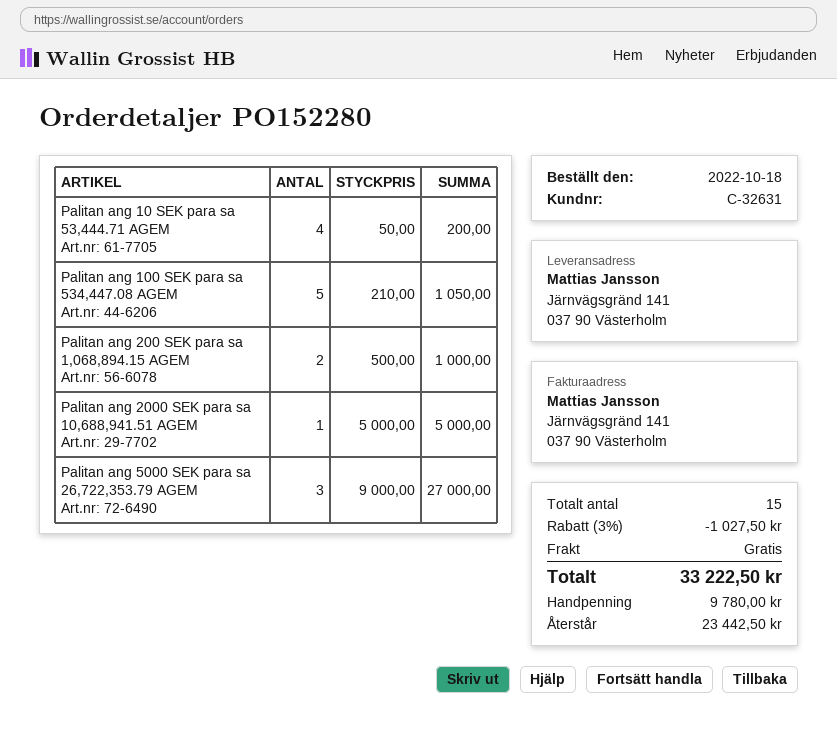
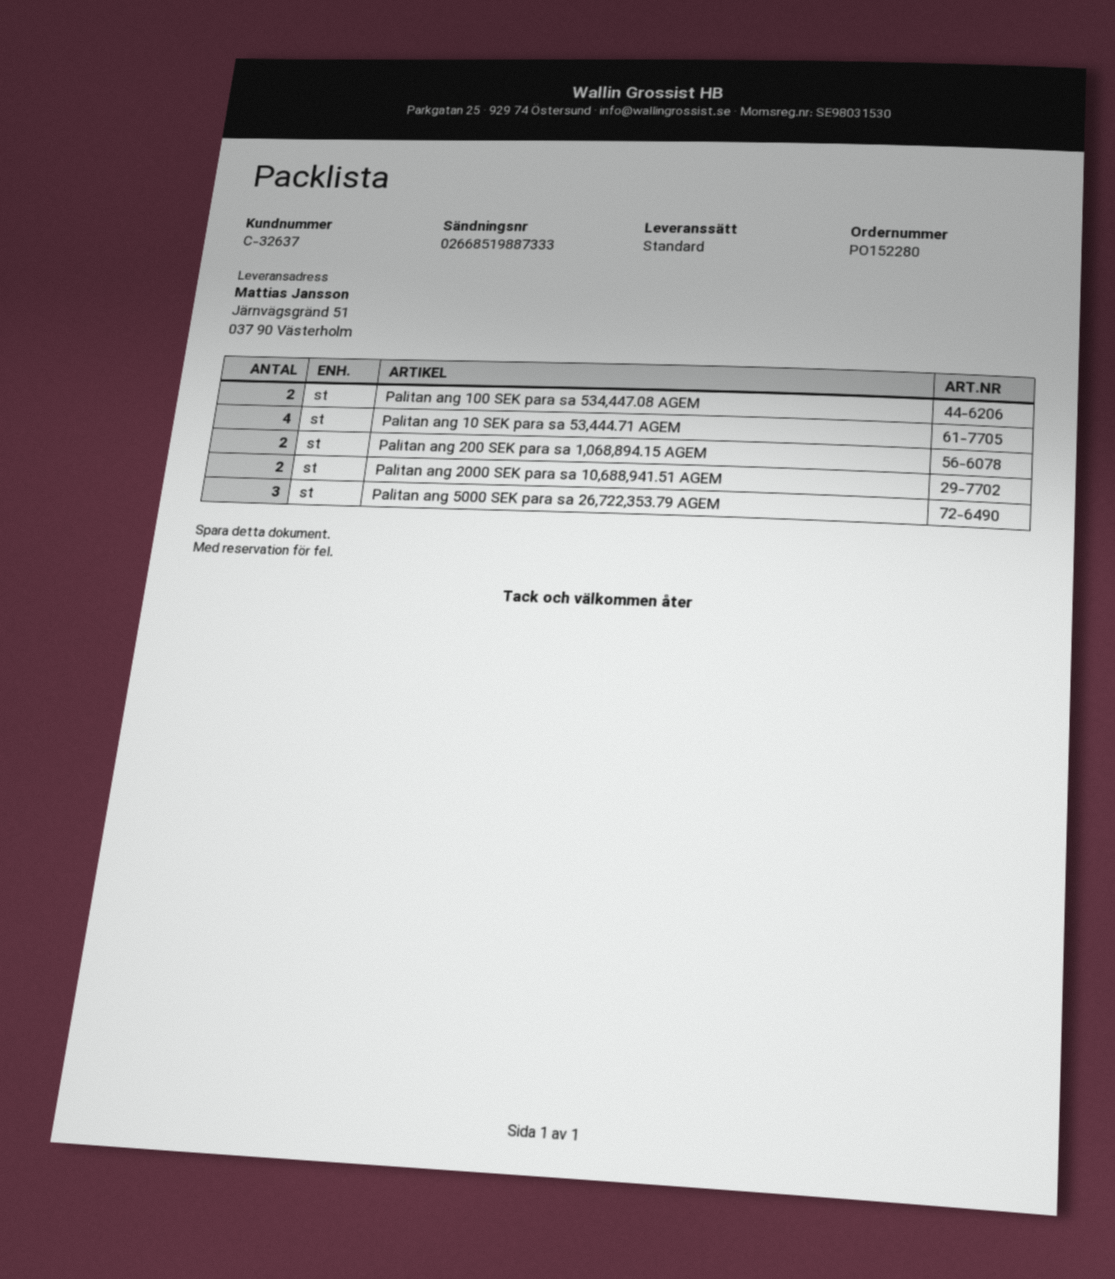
customer number: C-32631 -> C-32637
ship to: Järnvägsgränd 141, 037 90 Västerholm -> Järnvägsgränd 51, 037 90 Västerholm
Palitan ang 100 SEK para sa 534,447.08 AGEM: 5 -> 2
Palitan ang 2000 SEK para sa 10,688,941.51 AGEM: 1 -> 2

